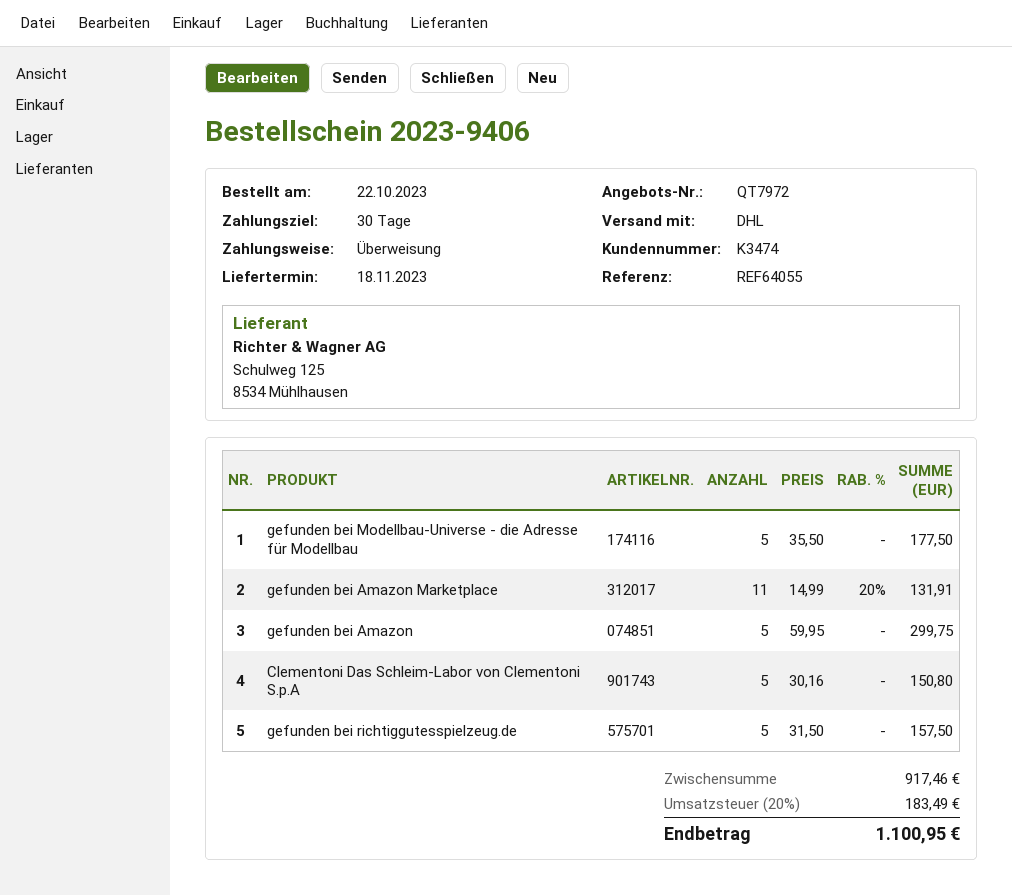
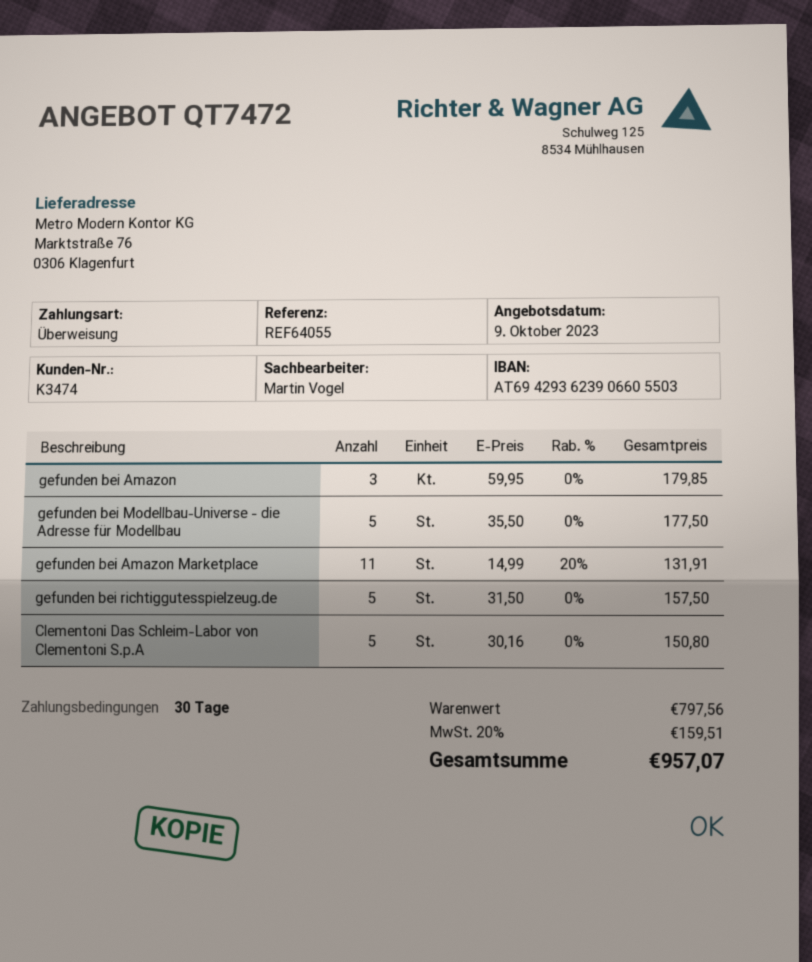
quote number: QT7972 -> QT7472
gefunden bei Amazon: 5 x 59.95 = 299.75 -> 3 x 59.95 = 179.85
subtotal: 917.46 -> 797.56
tax: 20% = 183.49 -> 20% = 159.51
total: 1100.95 -> 957.07

